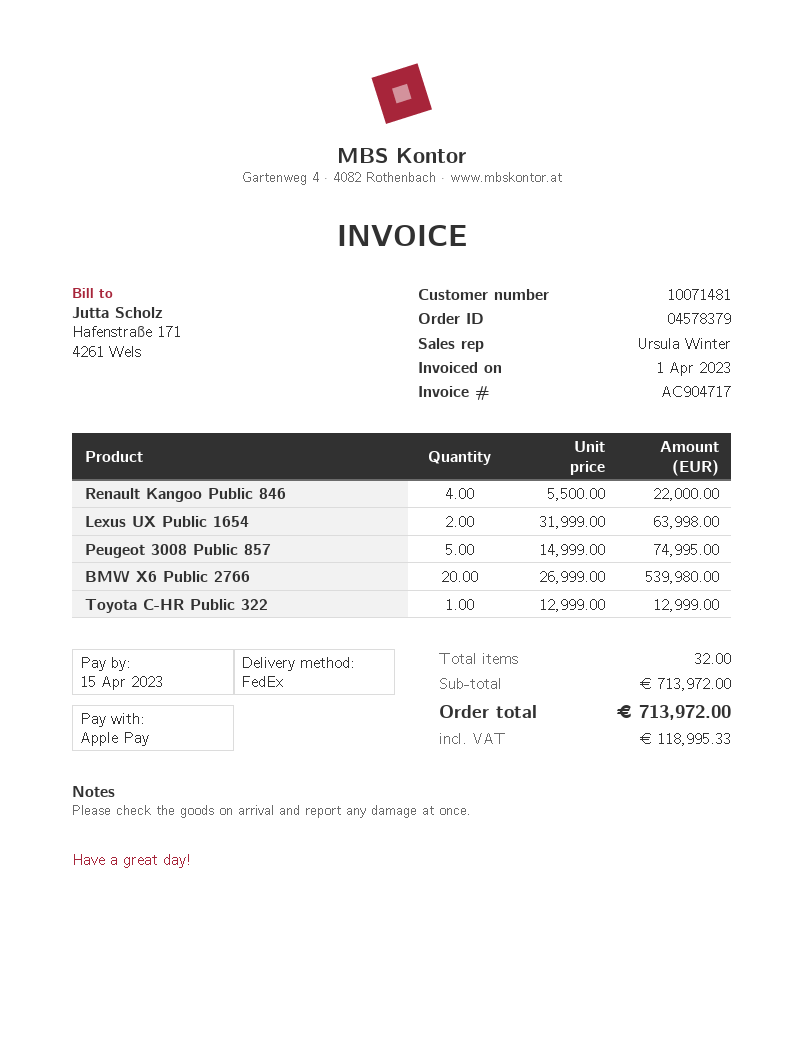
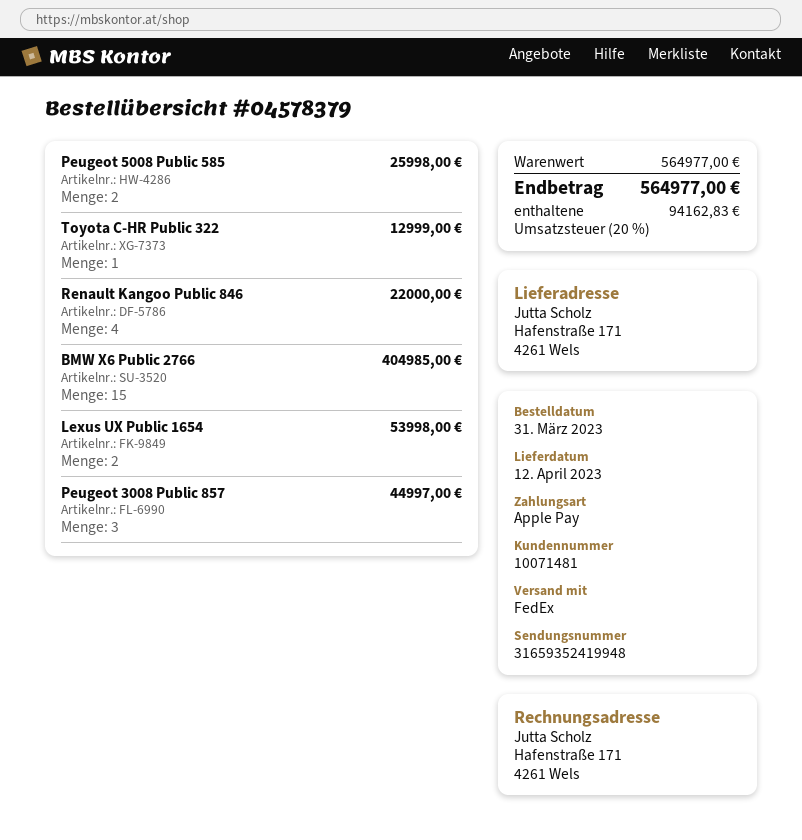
Lexus UX Public 1654: 2 for 63998.00 -> 2 for 53998.00
Peugeot 3008 Public 857: 5 for 74995.00 -> 3 for 44997.00
BMW X6 Public 2766: 20 for 539980.00 -> 15 for 404985.00
Peugeot 5008 Public 585: none -> 2 for 25998.00
subtotal: 713972.00 -> 564977.00
tax: 118995.33 -> 94162.83
total: 713972.00 -> 564977.00

